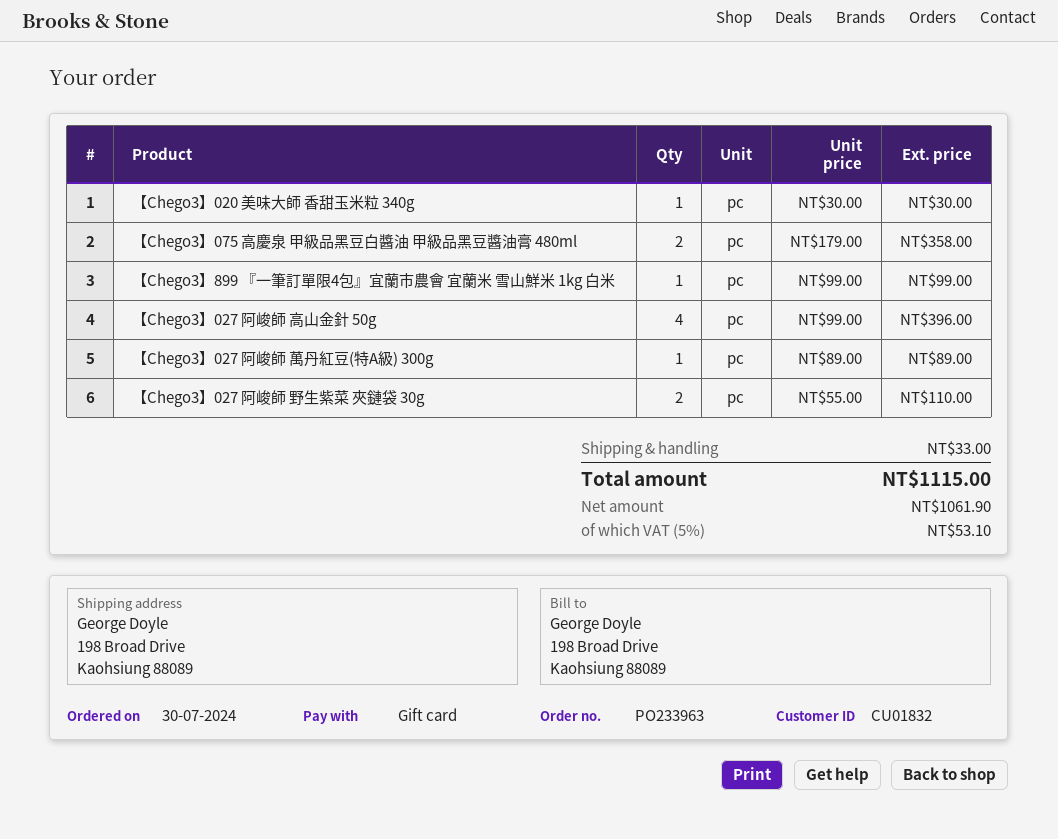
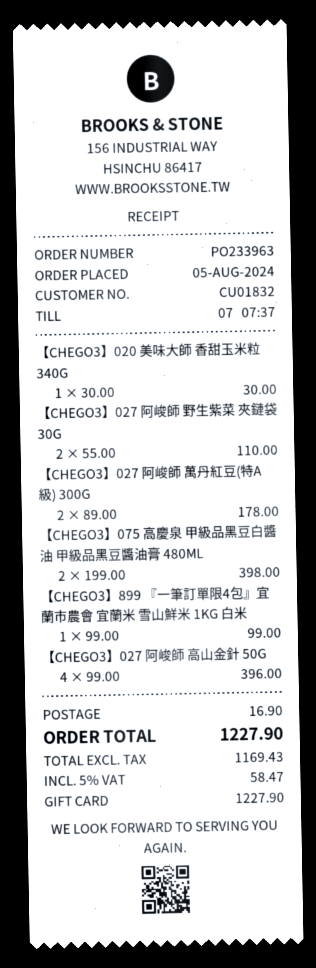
order date: 2024-07-30 -> 2024-08-05
【Chego3】075 高慶泉 甲級品黑豆白醬油 甲級品黑豆醬油膏 480ml: 2 x 179.00 = 358.00 -> 2 x 199.00 = 398.00
【Chego3】027 阿峻師 萬丹紅豆(特A級) 300g: 1 x 89.00 = 89.00 -> 2 x 89.00 = 178.00
shipping: 33.00 -> 16.90
net: 1061.90 -> 1169.43
tax: 5% = 53.10 -> 5% = 58.47
total: 1115.00 -> 1227.90

